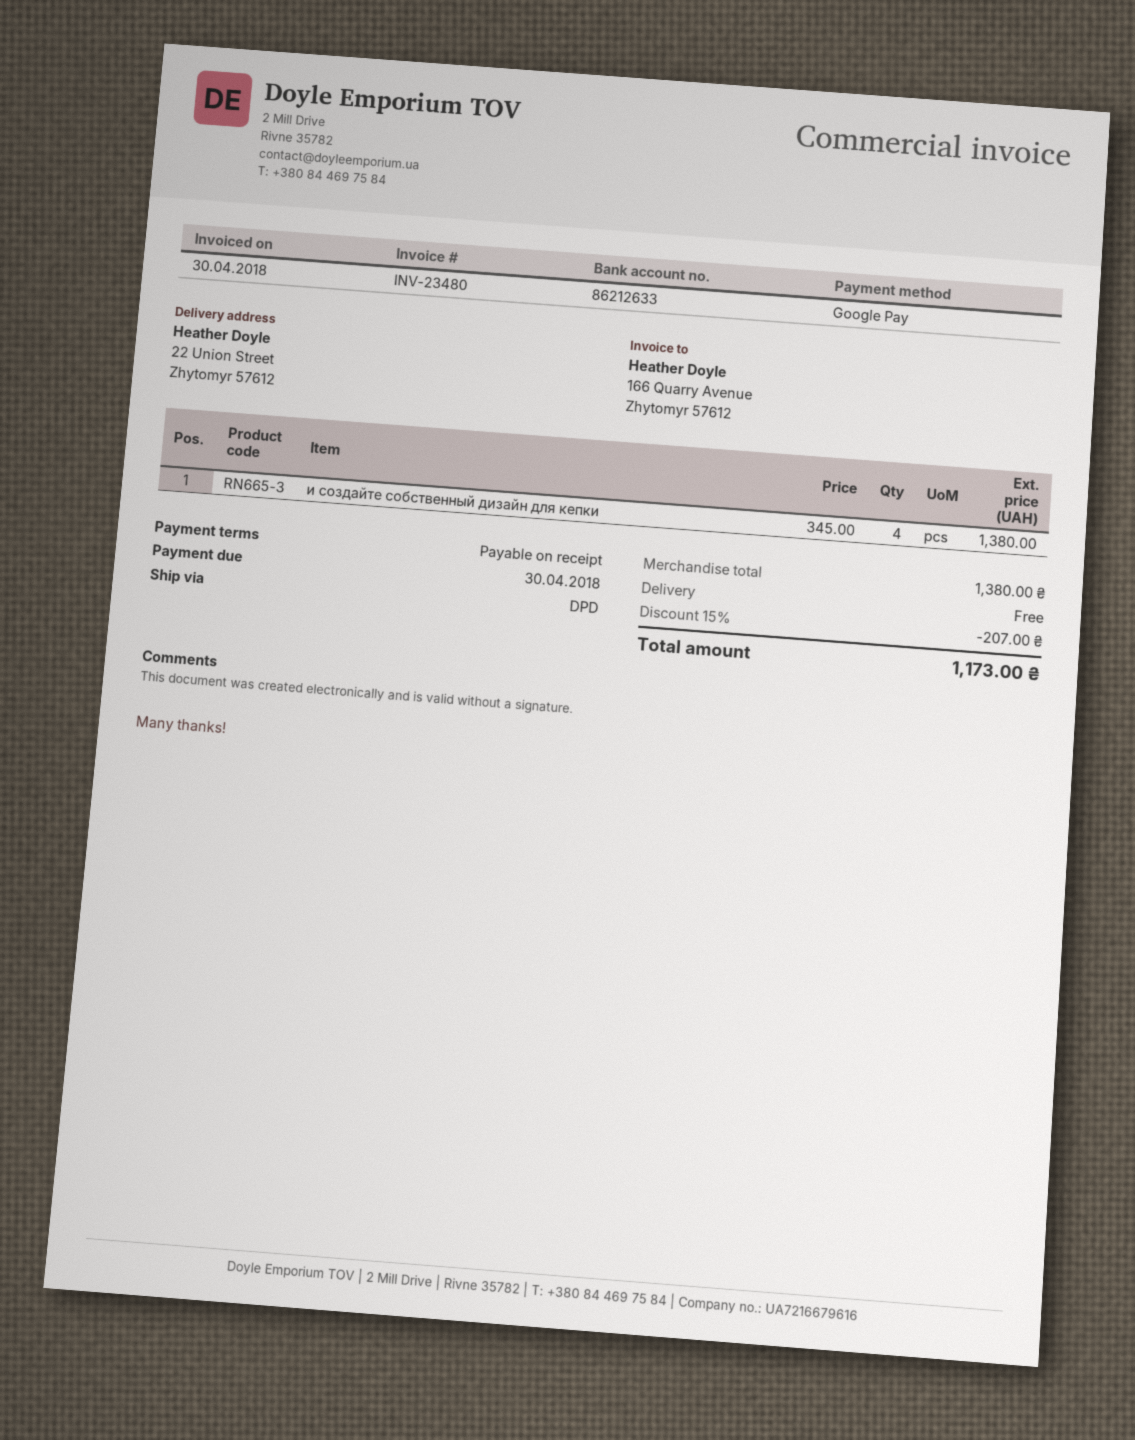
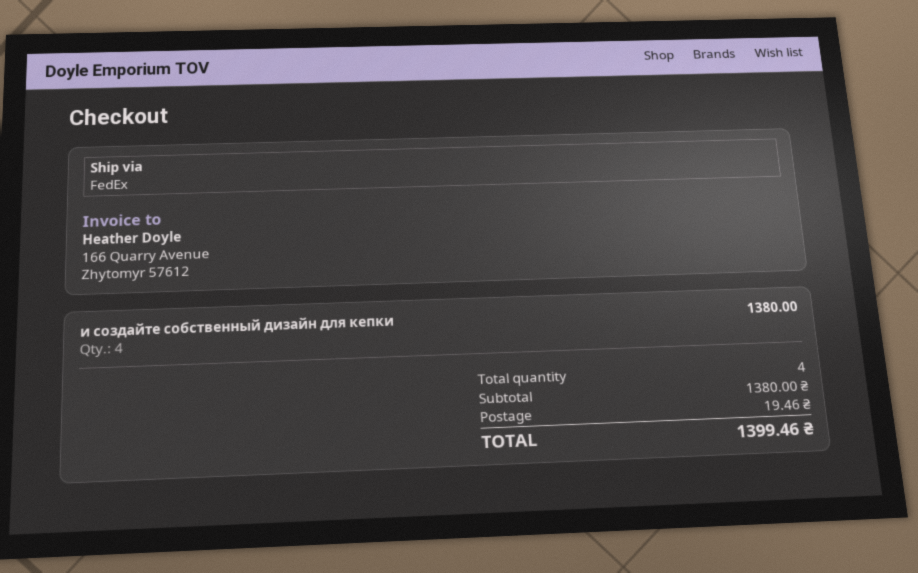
shipping method: DPD -> FedEx
discount: 15% = 207.00 -> none
shipping: 0.00 -> 19.46
total: 1173.00 -> 1399.46

